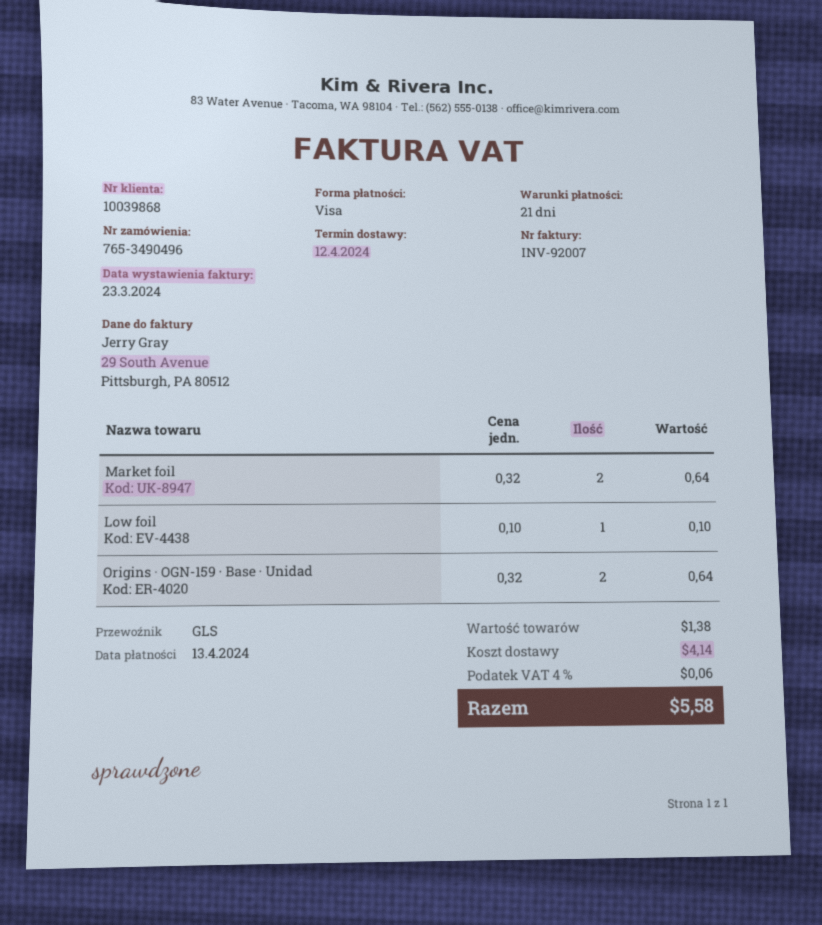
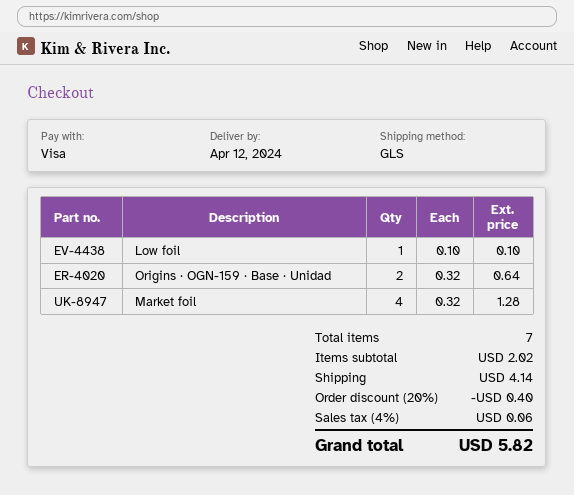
Market foil: 2 x 0.32 = 0.64 -> 4 x 0.32 = 1.28
subtotal: 1.38 -> 2.02
discount: none -> 20% = 0.40
total: 5.58 -> 5.82

